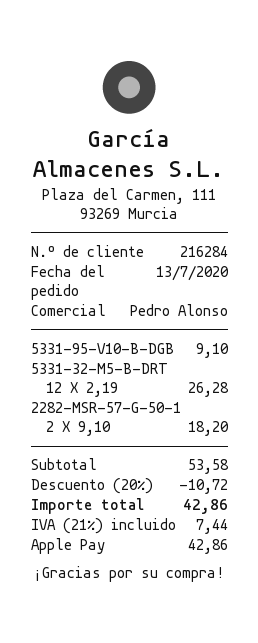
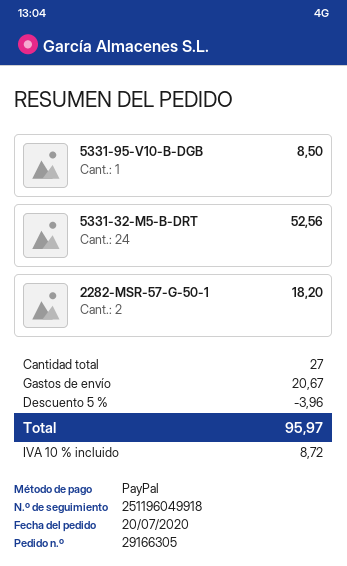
order date: 2020-07-13 -> 2020-07-20
payment method: Apple Pay -> PayPal
5331-95-V10-B-DGB: 1 for 9.10 -> 1 for 8.50
5331-32-M5-B-DRT: 12 for 26.28 -> 24 for 52.56
discount: 20% = 10.72 -> 5% = 3.96
shipping: none -> 20.67
tax: 21% = 7.44 -> 10% = 8.72
total: 42.86 -> 95.97

